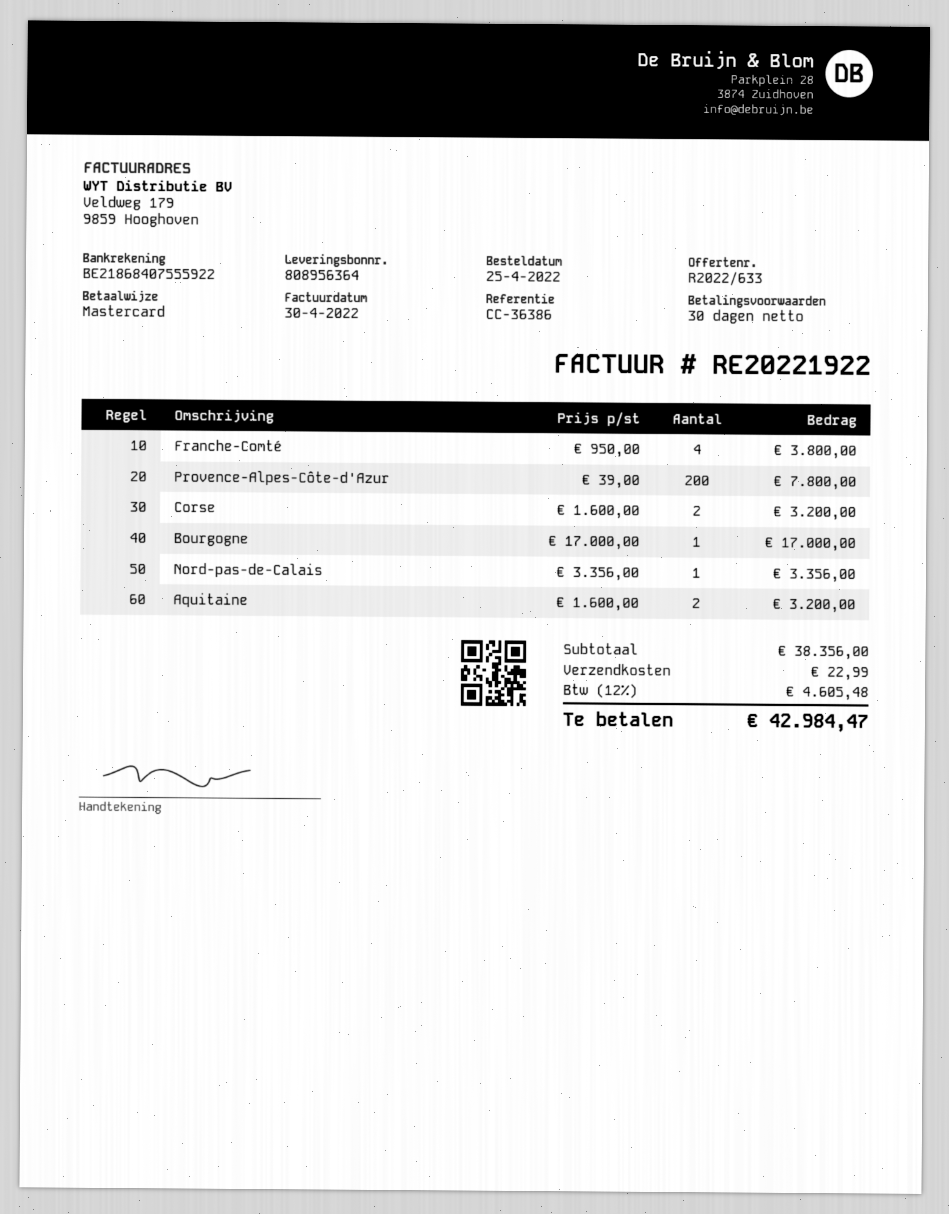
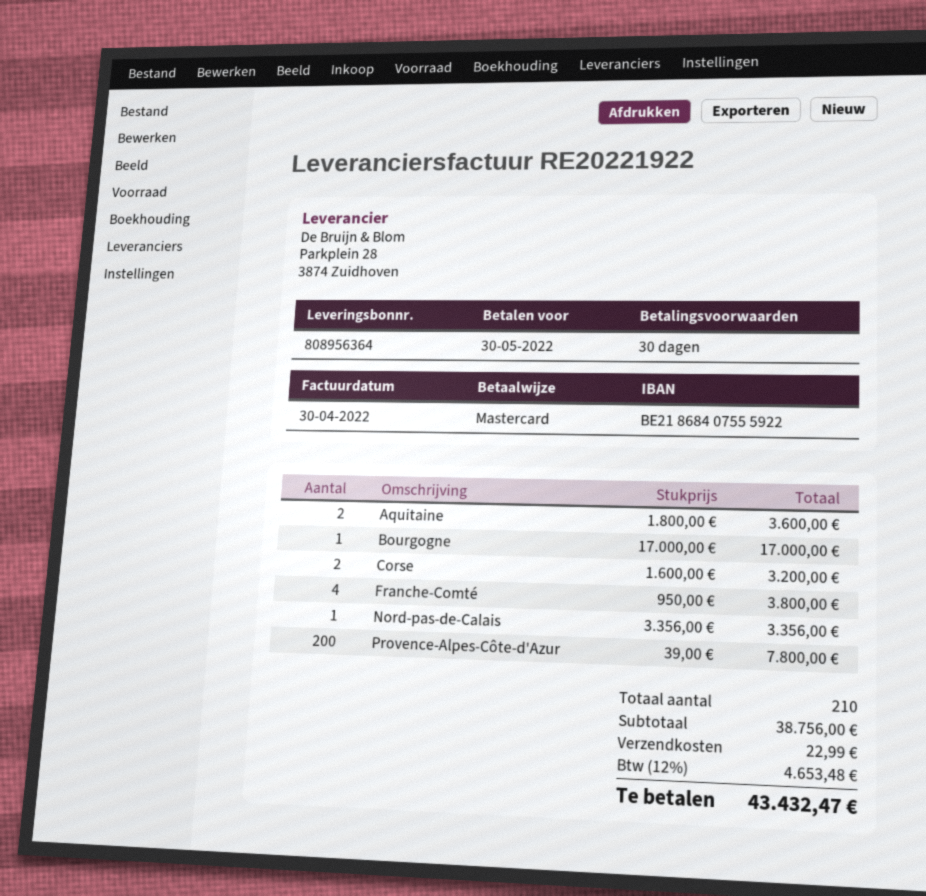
Aquitaine: 2 x 1600.00 = 3200.00 -> 2 x 1800.00 = 3600.00
subtotal: 38356.00 -> 38756.00
tax: 12% = 4605.48 -> 12% = 4653.48
total: 42984.47 -> 43432.47

